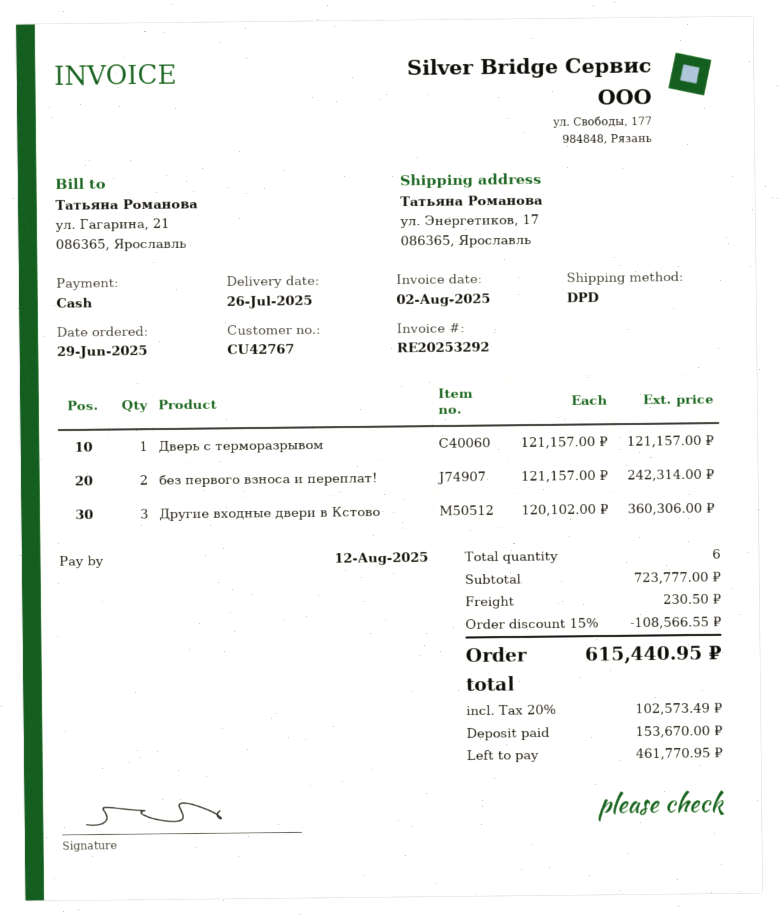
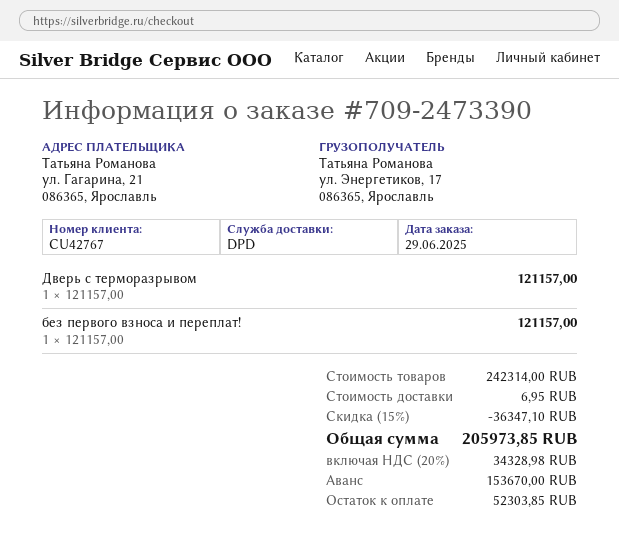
без первого взноса и переплат!: 2 x 121157.00 = 242314.00 -> 1 x 121157.00 = 121157.00
Другие входные двери в Кстово: 3 x 120102.00 = 360306.00 -> none
subtotal: 723777.00 -> 242314.00
discount: 15% = 108566.55 -> 15% = 36347.10
shipping: 230.50 -> 6.95
tax: 20% = 102573.49 -> 20% = 34328.98
total: 615440.95 -> 205973.85
balance: 461770.95 -> 52303.85

